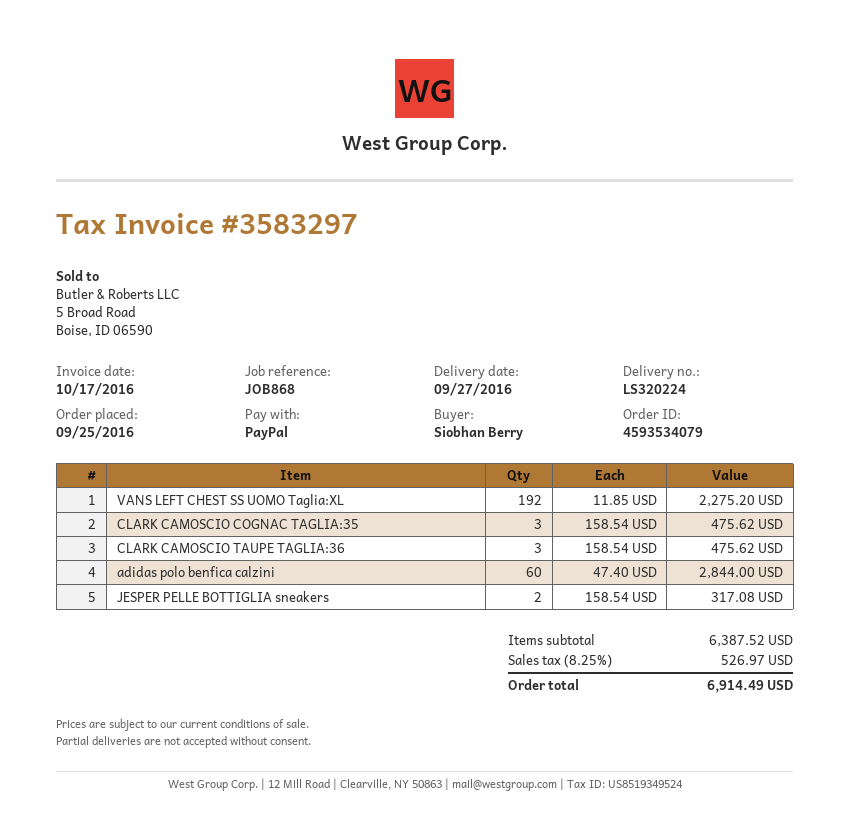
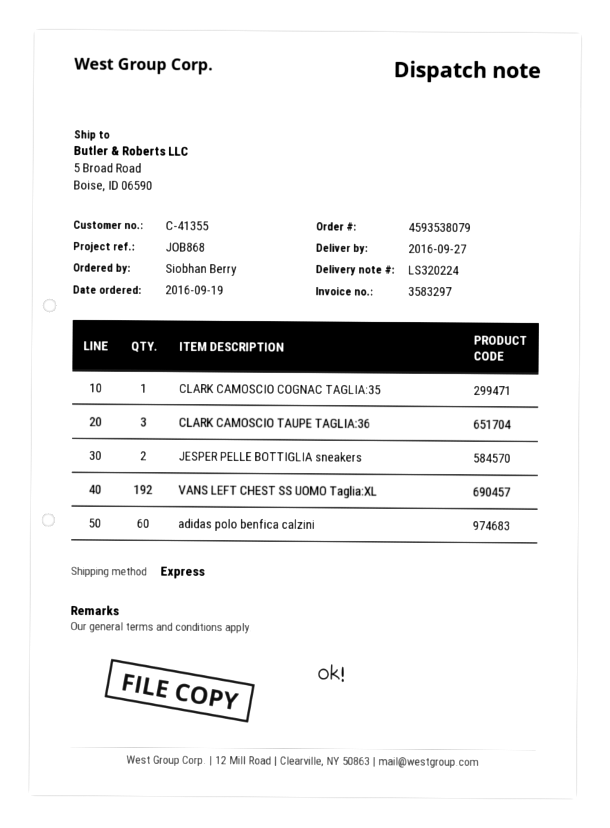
order number: 4593534079 -> 4593538079
order date: 2016-09-25 -> 2016-09-19
CLARK CAMOSCIO COGNAC TAGLIA:35: 3 -> 1

